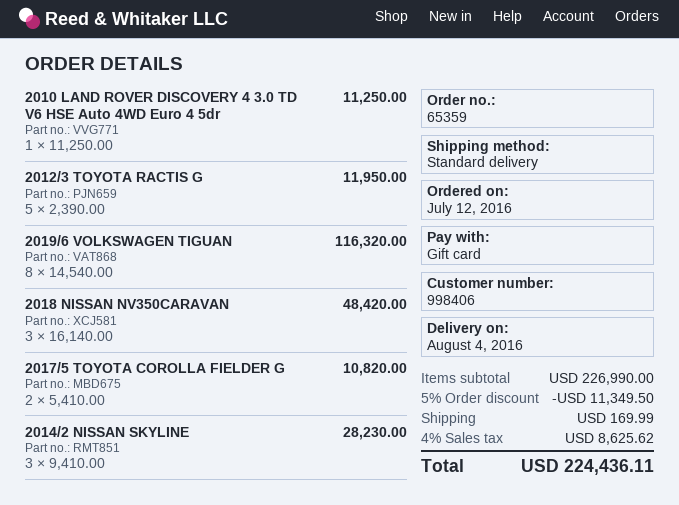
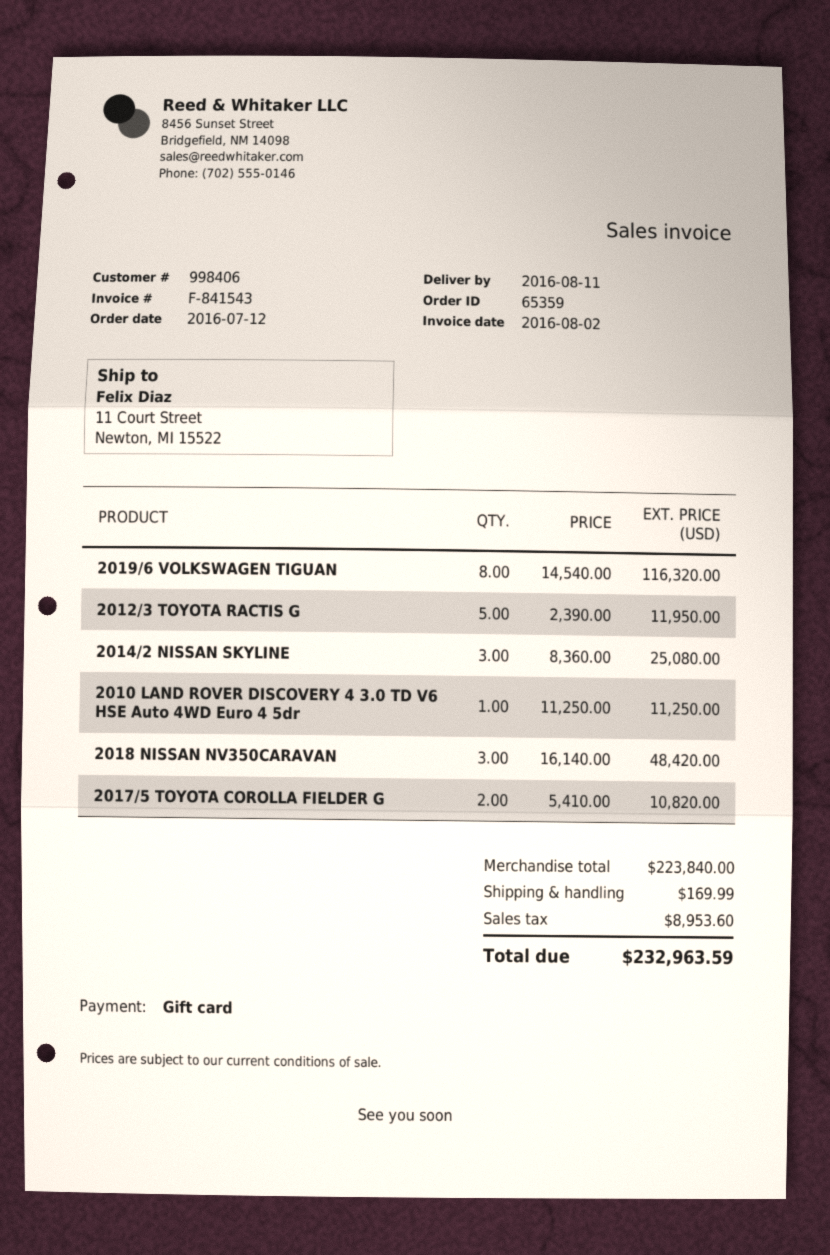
delivery date: 2016-08-04 -> 2016-08-11
2014/2 NISSAN SKYLINE: 3 x 9410.00 = 28230.00 -> 3 x 8360.00 = 25080.00
subtotal: 226990.00 -> 223840.00
discount: 5% = 11349.50 -> none
tax: 8625.62 -> 8953.60
total: 224436.11 -> 232963.59

